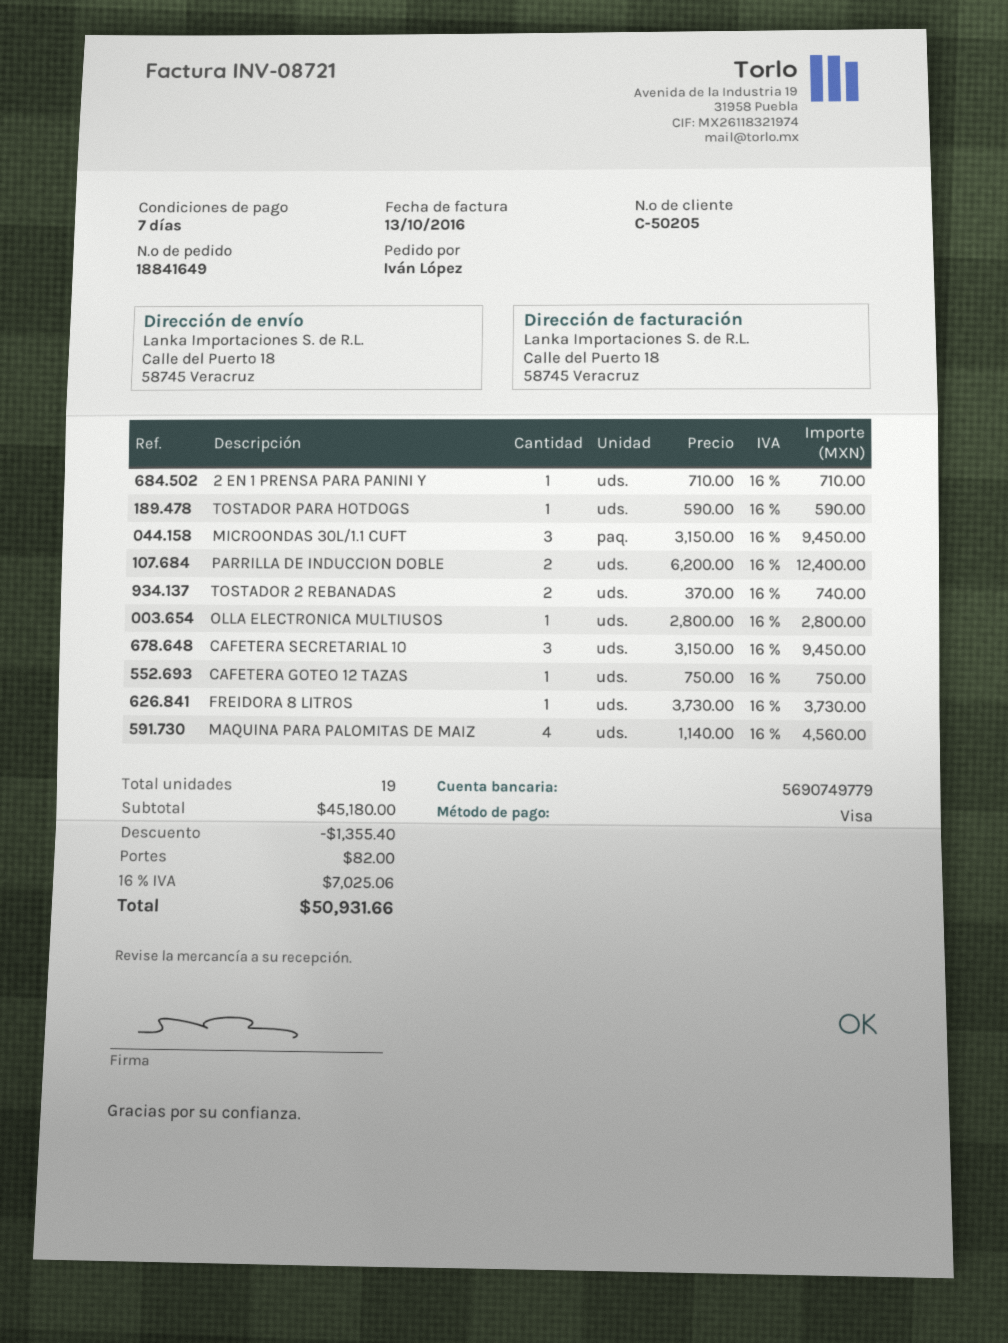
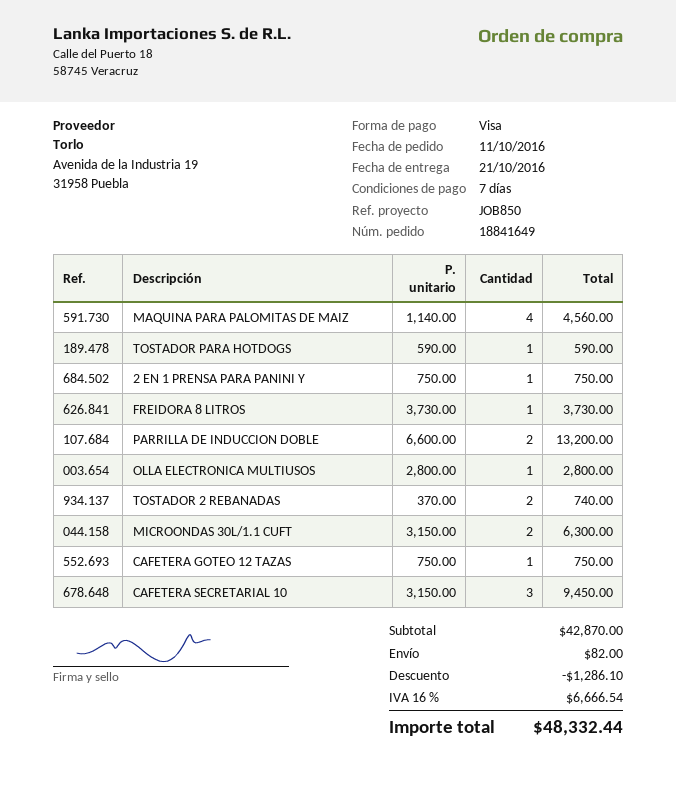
2 EN 1 PRENSA PARA PANINI Y: 1 x 710.00 = 710.00 -> 1 x 750.00 = 750.00
MICROONDAS 30L/1.1 CUFT: 3 x 3150.00 = 9450.00 -> 2 x 3150.00 = 6300.00
PARRILLA DE INDUCCION DOBLE: 2 x 6200.00 = 12400.00 -> 2 x 6600.00 = 13200.00
subtotal: 45180.00 -> 42870.00
discount: 1355.40 -> 1286.10
tax: 16% = 7025.06 -> 16% = 6666.54
total: 50931.66 -> 48332.44

